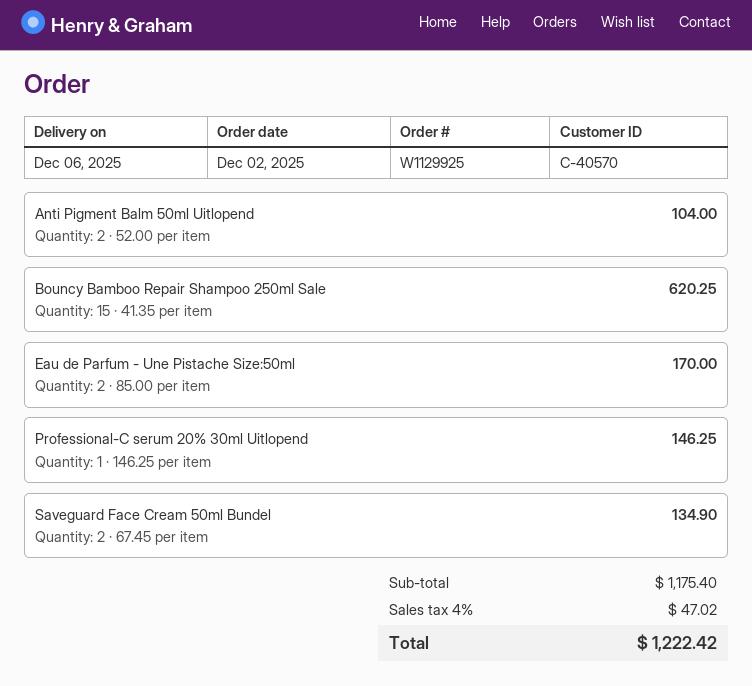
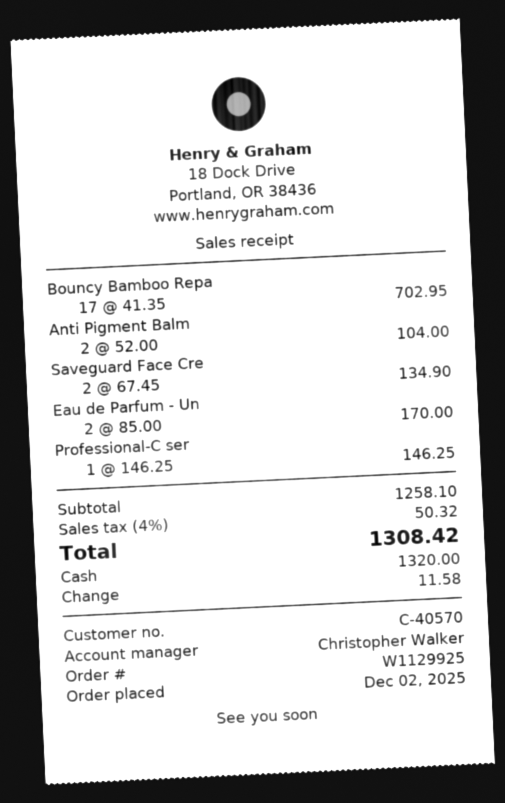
Bouncy Bamboo Repair Shampoo 250ml Sale: 15 x 41.35 = 620.25 -> 17 x 41.35 = 702.95
subtotal: 1175.40 -> 1258.10
tax: 4% = 47.02 -> 4% = 50.32
total: 1222.42 -> 1308.42

